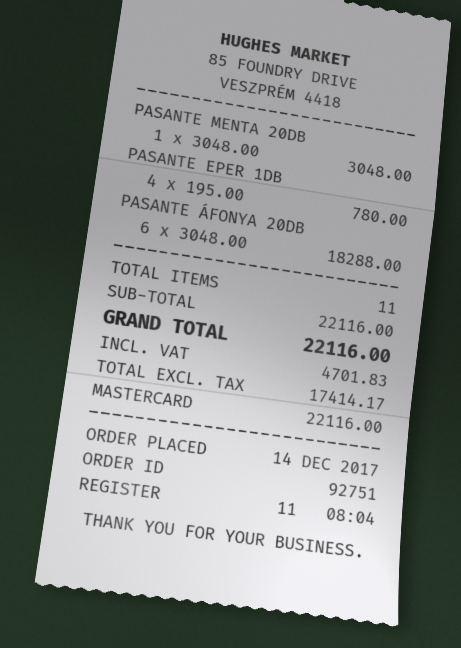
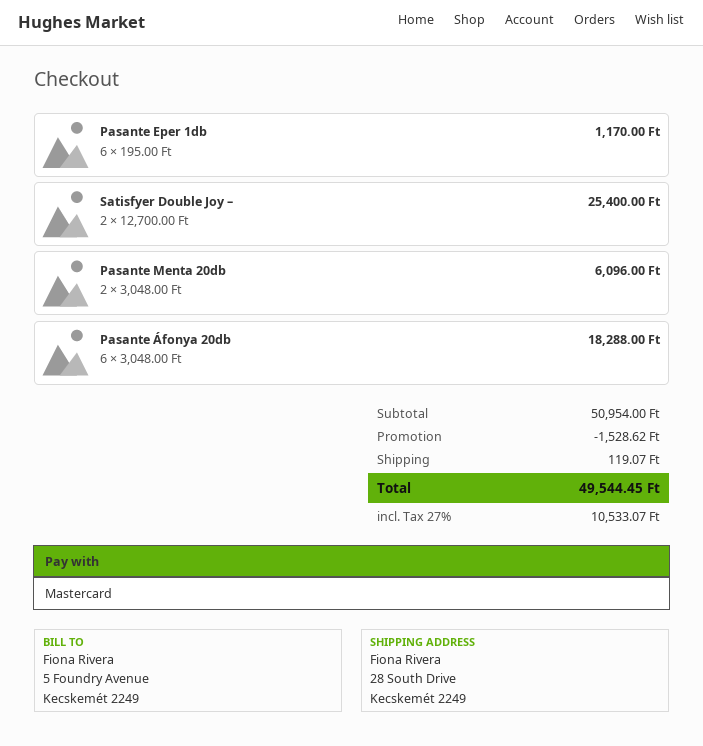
PASANTE MENTA 20DB: 1 x 3048.00 = 3048.00 -> 2 x 3048.00 = 6096.00
PASANTE EPER 1DB: 4 x 195.00 = 780.00 -> 6 x 195.00 = 1170.00
Satisfyer Double Joy –: none -> 2 x 12700.00 = 25400.00
subtotal: 22116.00 -> 50954.00
discount: none -> 1528.62
shipping: none -> 119.07
tax: 4701.83 -> 10533.07
total: 22116.00 -> 49544.45

